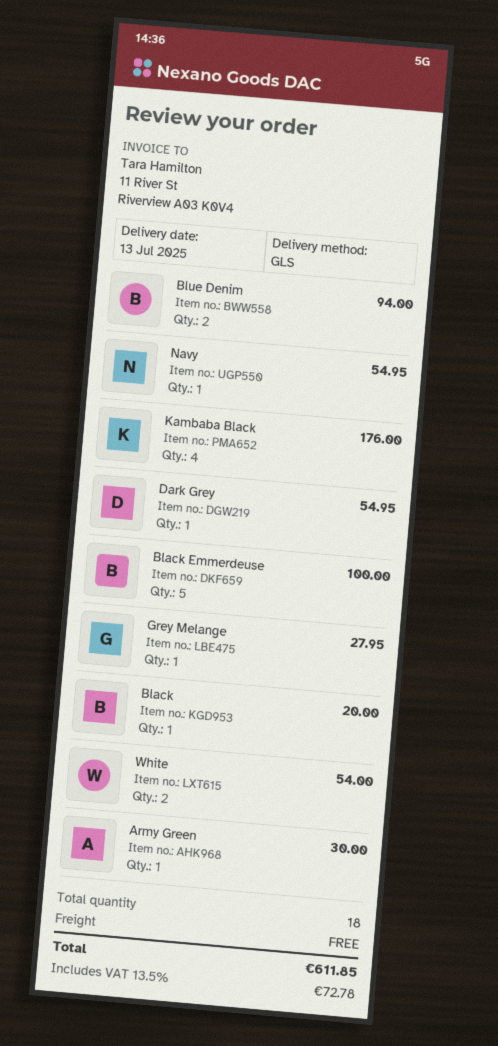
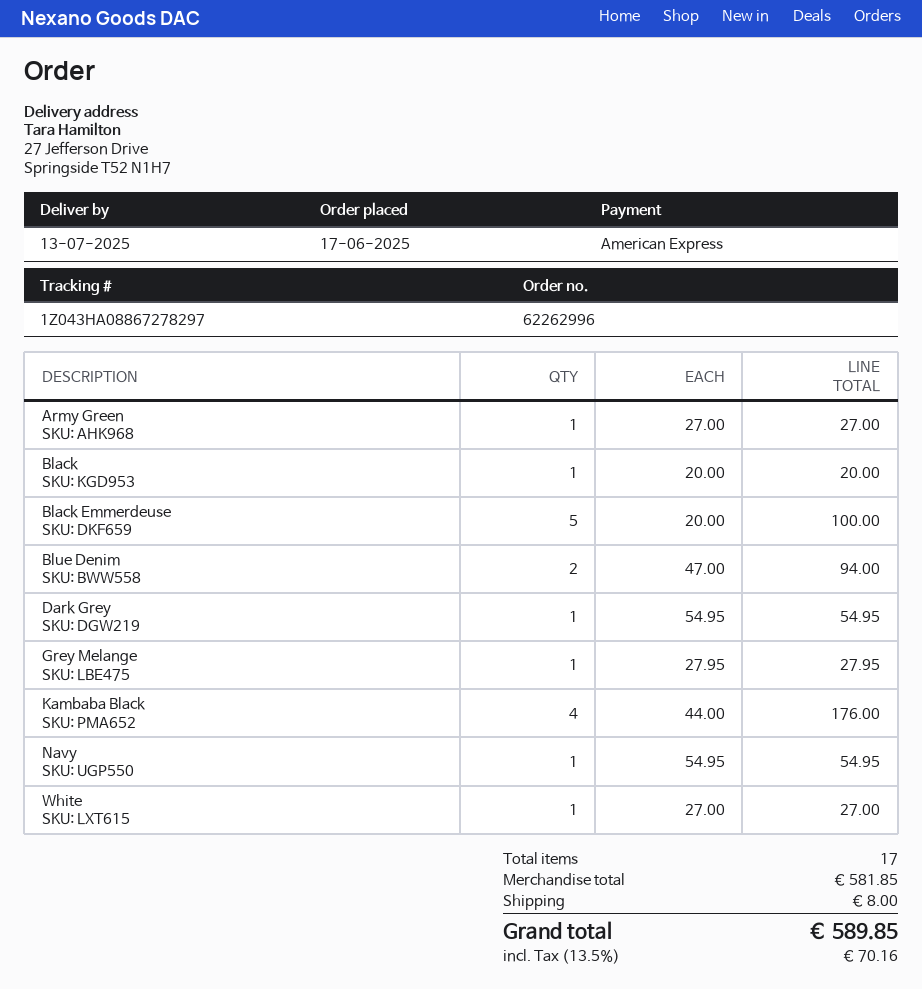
White: 2 for 54.00 -> 1 for 27.00
Army Green: 1 for 30.00 -> 1 for 27.00
total quantity: 18 -> 17
shipping: 0.00 -> 8.00
tax: 13.5% = 72.78 -> 13.5% = 70.16
total: 611.85 -> 589.85

